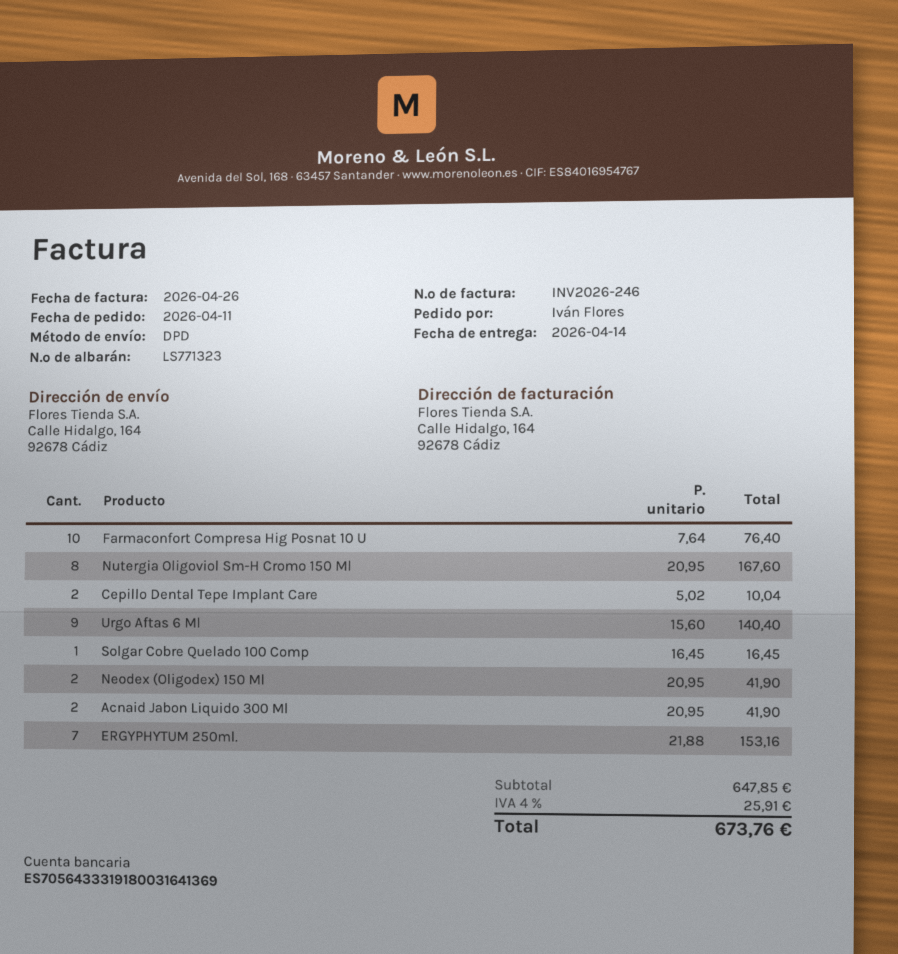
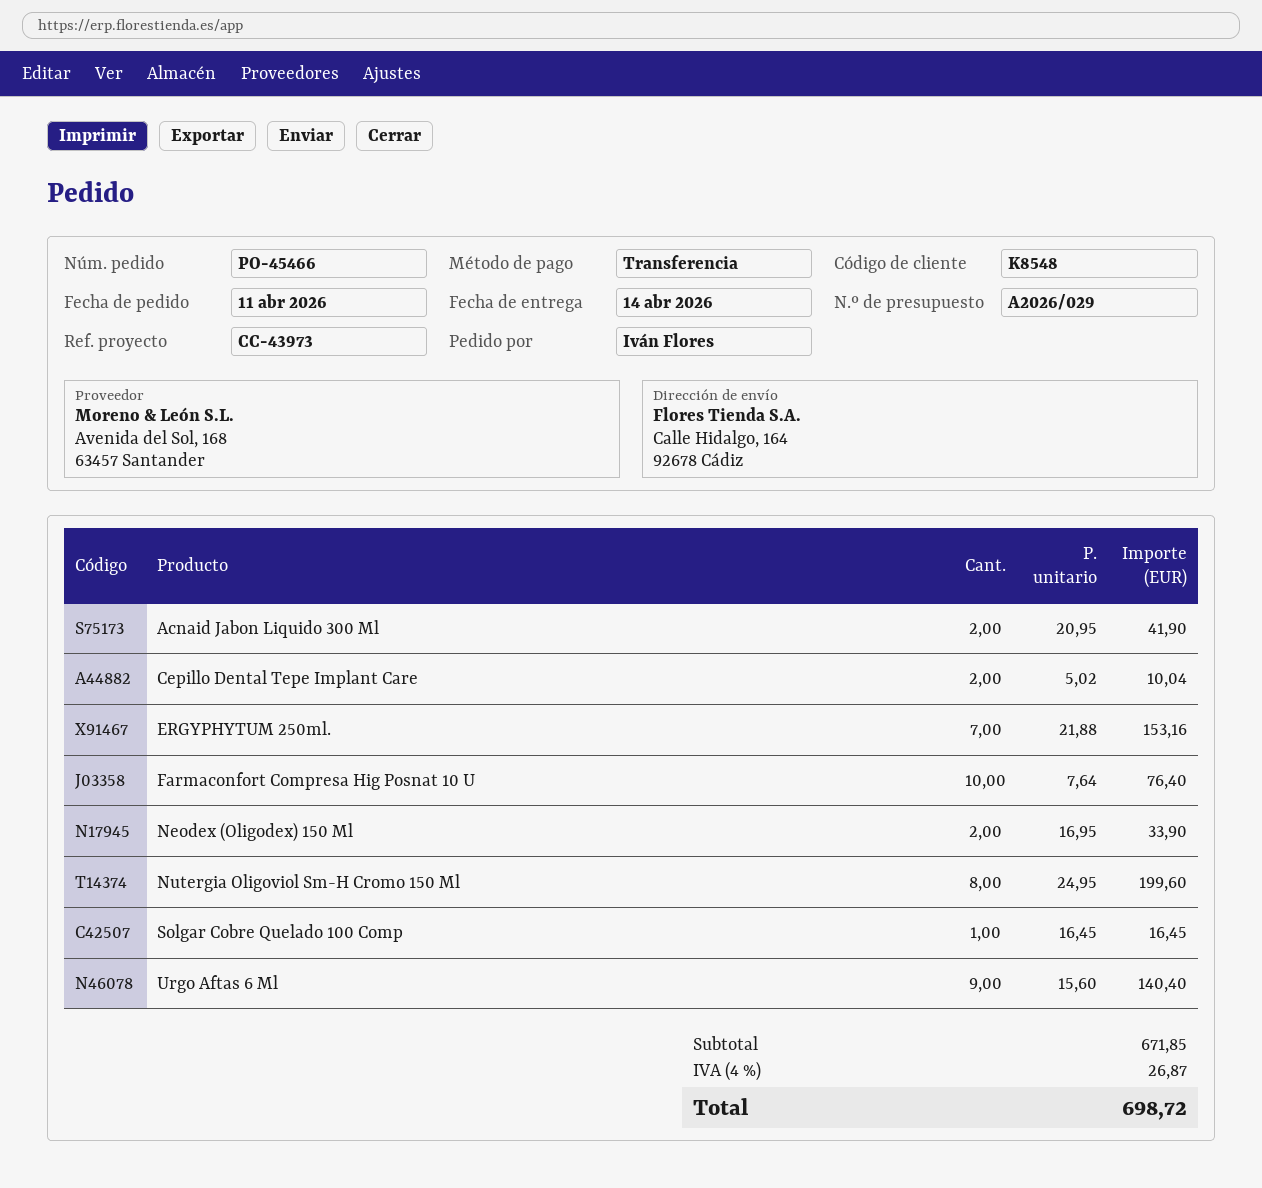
Nutergia Oligoviol Sm-H Cromo 150 Ml: 8 x 20.95 = 167.60 -> 8 x 24.95 = 199.60
Neodex (Oligodex) 150 Ml: 2 x 20.95 = 41.90 -> 2 x 16.95 = 33.90
subtotal: 647.85 -> 671.85
tax: 4% = 25.91 -> 4% = 26.87
total: 673.76 -> 698.72

